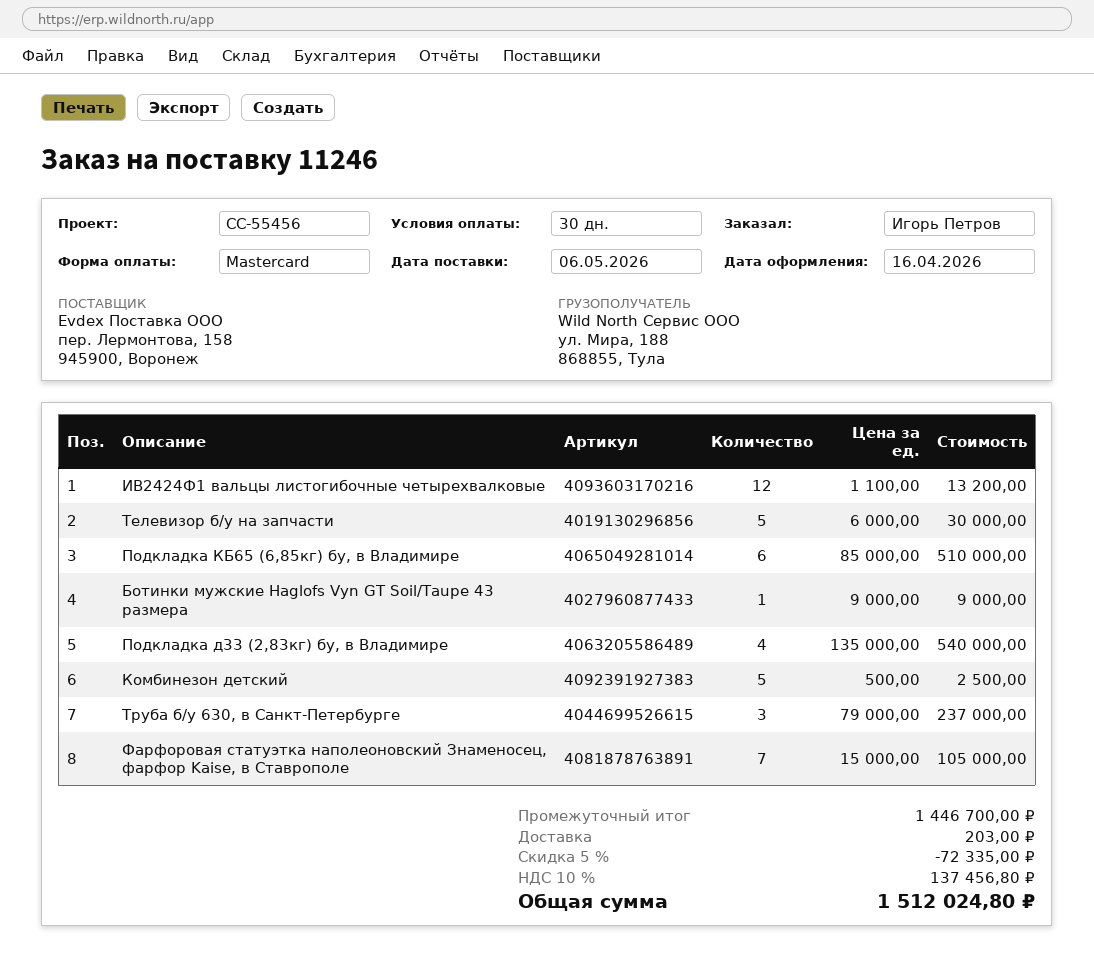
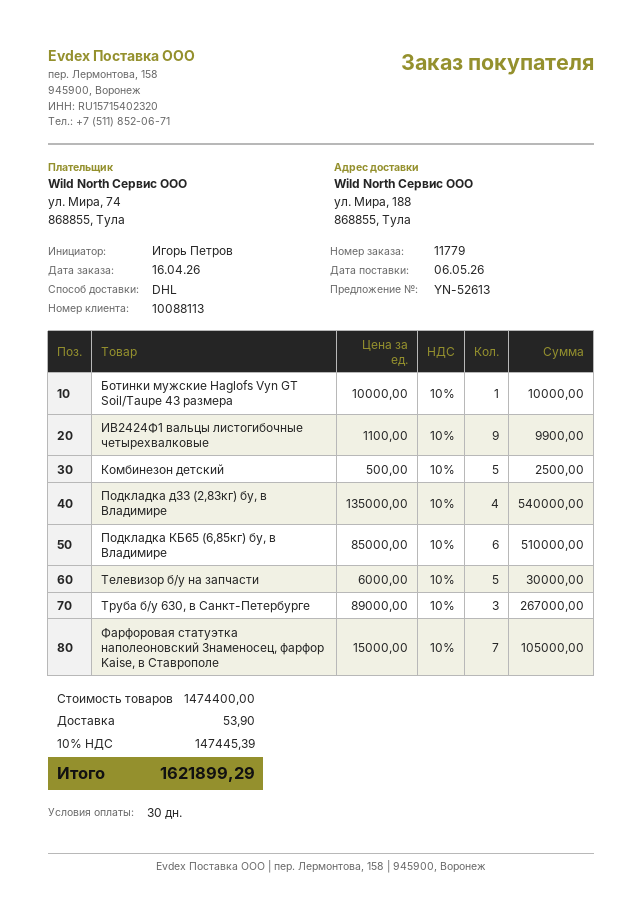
order number: 11246 -> 11779
ИВ2424Ф1 вальцы листогибочные четырехвалковые: 12 x 1100.00 = 13200.00 -> 9 x 1100.00 = 9900.00
Ботинки мужские Haglofs Vyn GT Soil/Taupe 43 размера: 1 x 9000.00 = 9000.00 -> 1 x 10000.00 = 10000.00
Труба б/у 630, в Санкт-Петербурге: 3 x 79000.00 = 237000.00 -> 3 x 89000.00 = 267000.00
subtotal: 1446700.00 -> 1474400.00
discount: 5% = 72335.00 -> none
shipping: 203.00 -> 53.90
tax: 10% = 137456.80 -> 10% = 147445.39
total: 1512024.80 -> 1621899.29

